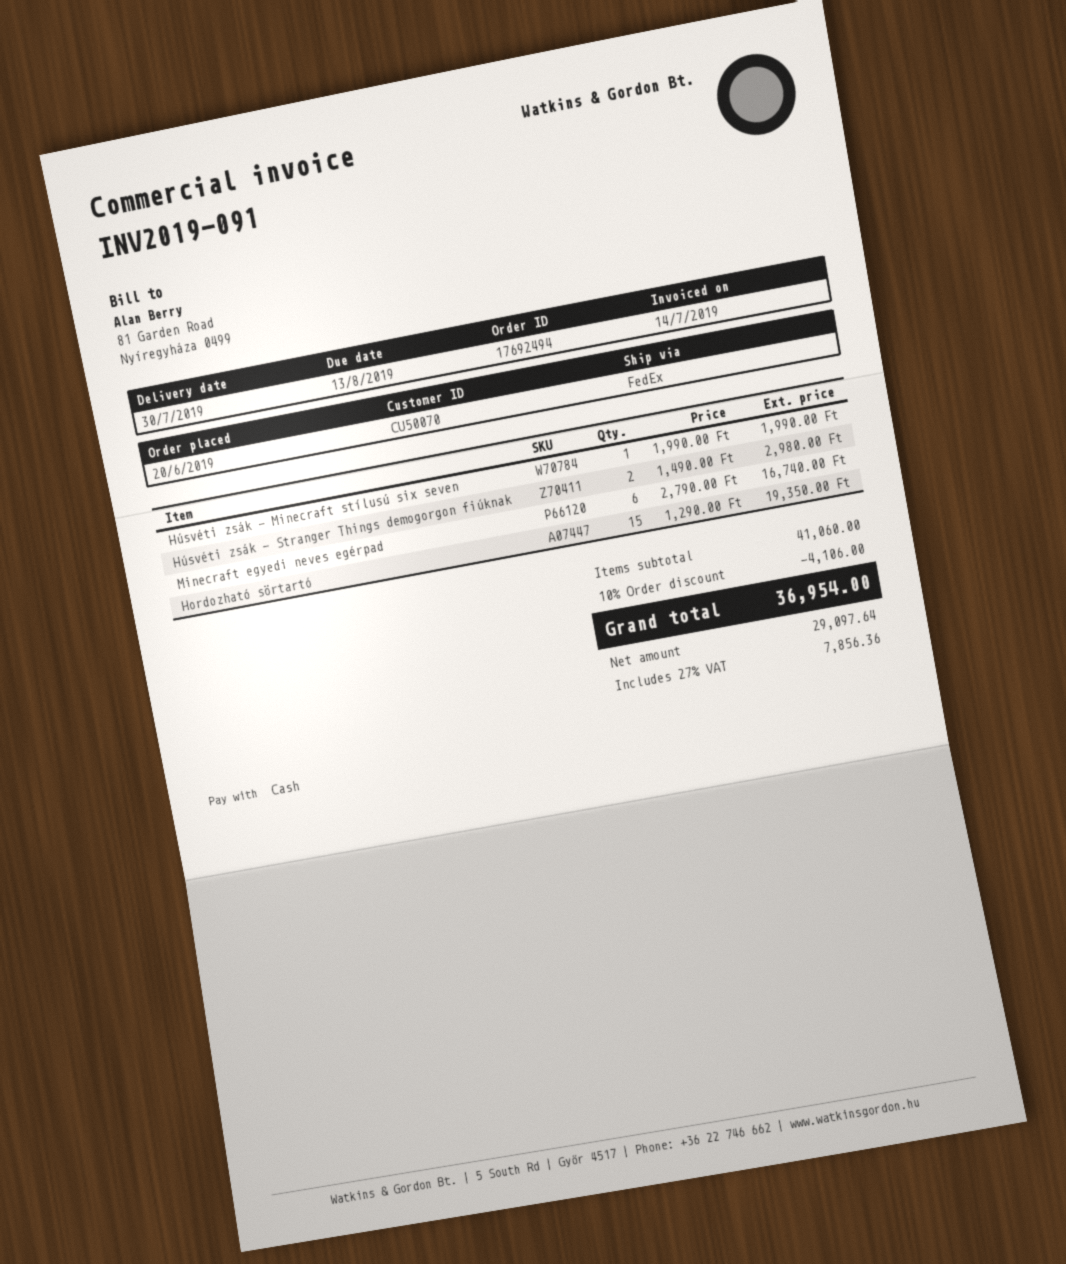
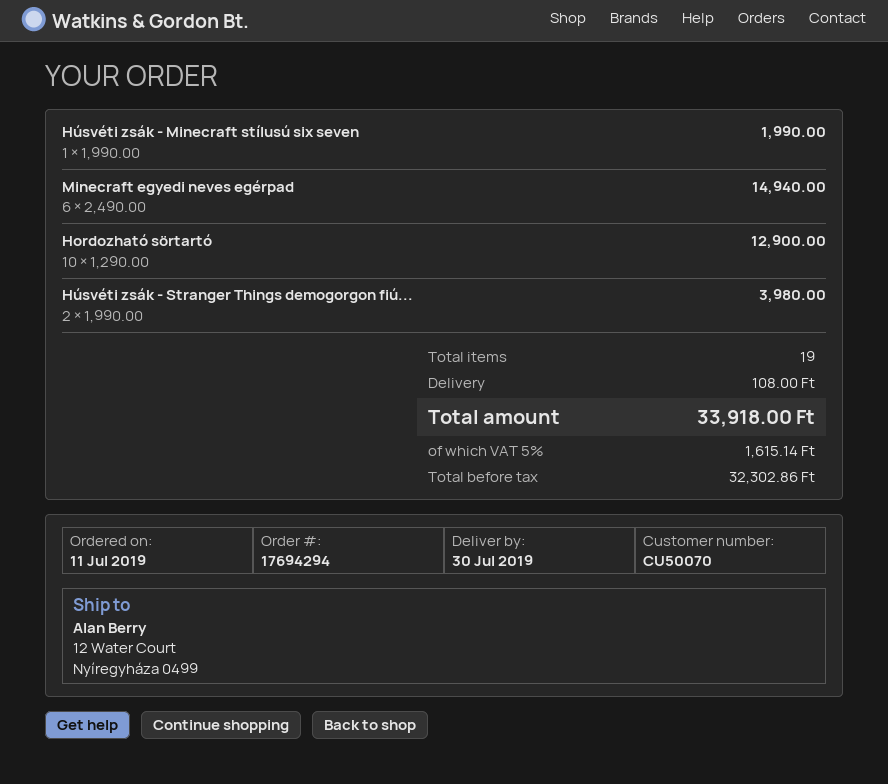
order number: 17692494 -> 17694294
order date: 2019-06-20 -> 2019-07-11
Húsvéti zsák - Stranger Things demogorgon fiúknak: 2 x 1490.00 = 2980.00 -> 2 x 1990.00 = 3980.00
Minecraft egyedi neves egérpad: 6 x 2790.00 = 16740.00 -> 6 x 2490.00 = 14940.00
Hordozható sörtartó: 15 x 1290.00 = 19350.00 -> 10 x 1290.00 = 12900.00
discount: 10% = 4106.00 -> none
shipping: none -> 108.00
net: 29097.64 -> 32302.86
tax: 27% = 7856.36 -> 5% = 1615.14
total: 36954.00 -> 33918.00

